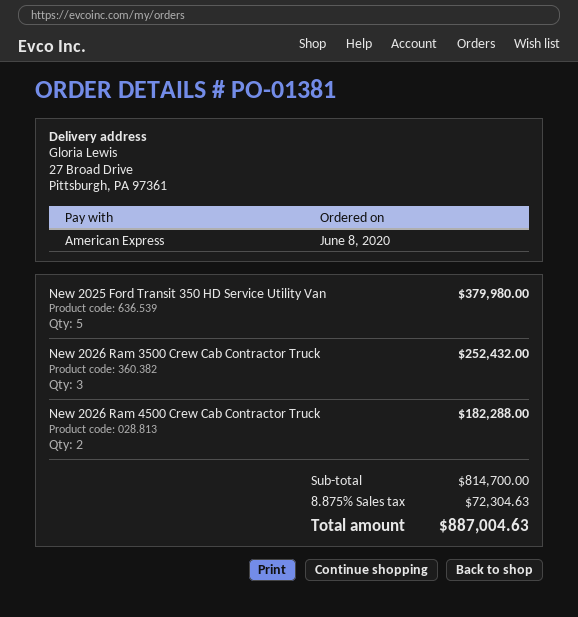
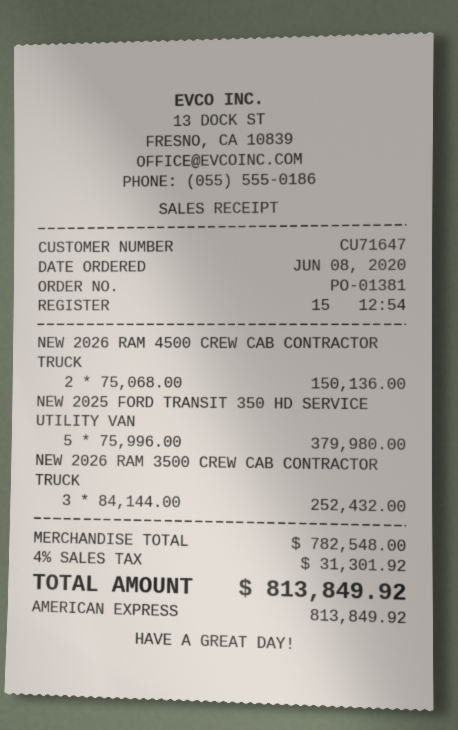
New 2026 Ram 4500 Crew Cab Contractor Truck: 2 for 182288.00 -> 2 for 150136.00
subtotal: 814700.00 -> 782548.00
tax: 8.875% = 72304.63 -> 4% = 31301.92
total: 887004.63 -> 813849.92

